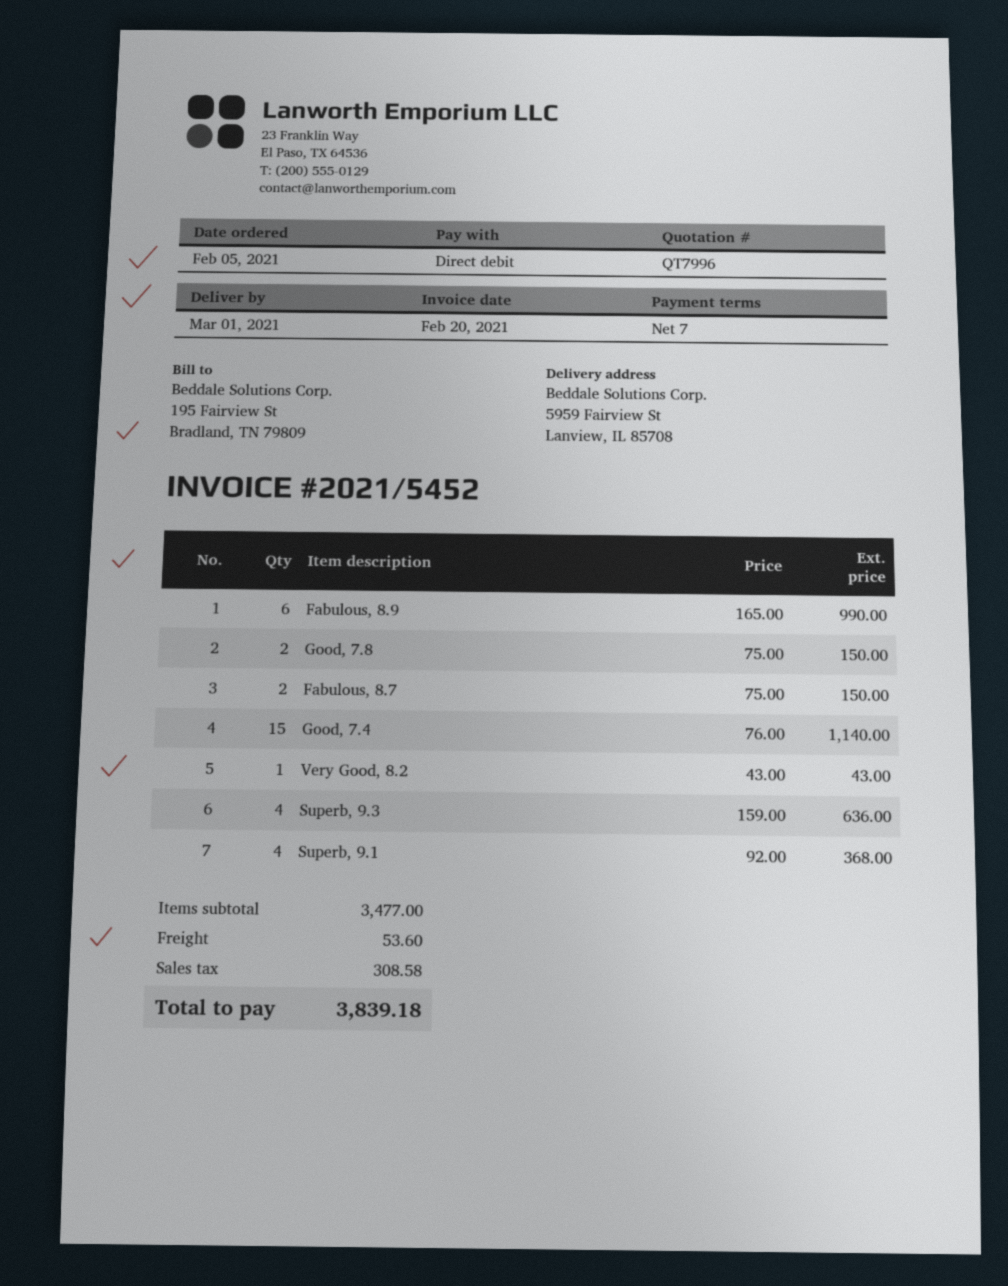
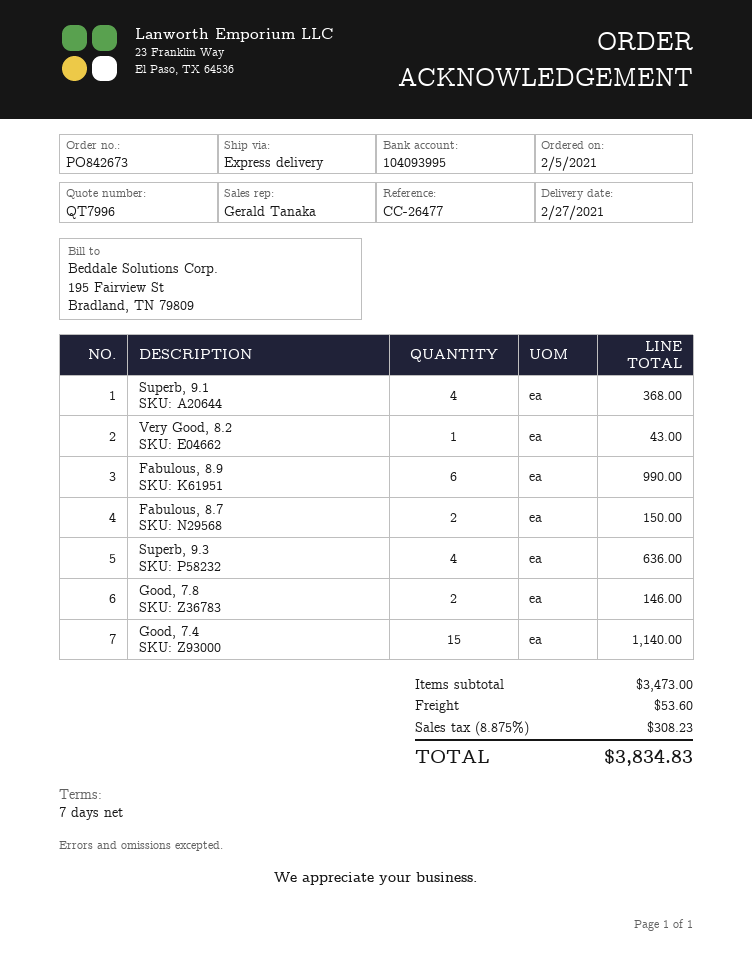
delivery date: 2021-03-01 -> 2021-02-27
Good, 7.8: 2 for 150.00 -> 2 for 146.00
subtotal: 3477.00 -> 3473.00
tax: 308.58 -> 308.23
total: 3839.18 -> 3834.83

